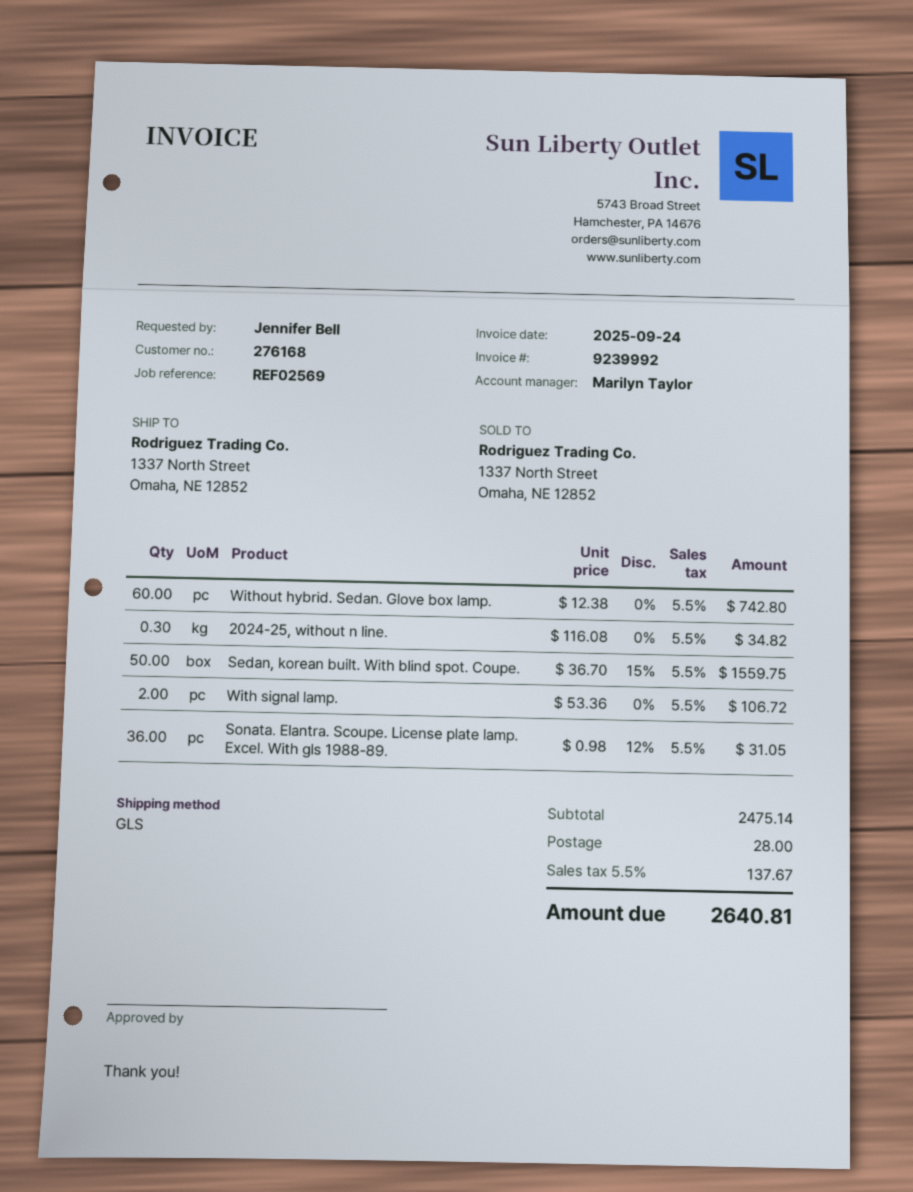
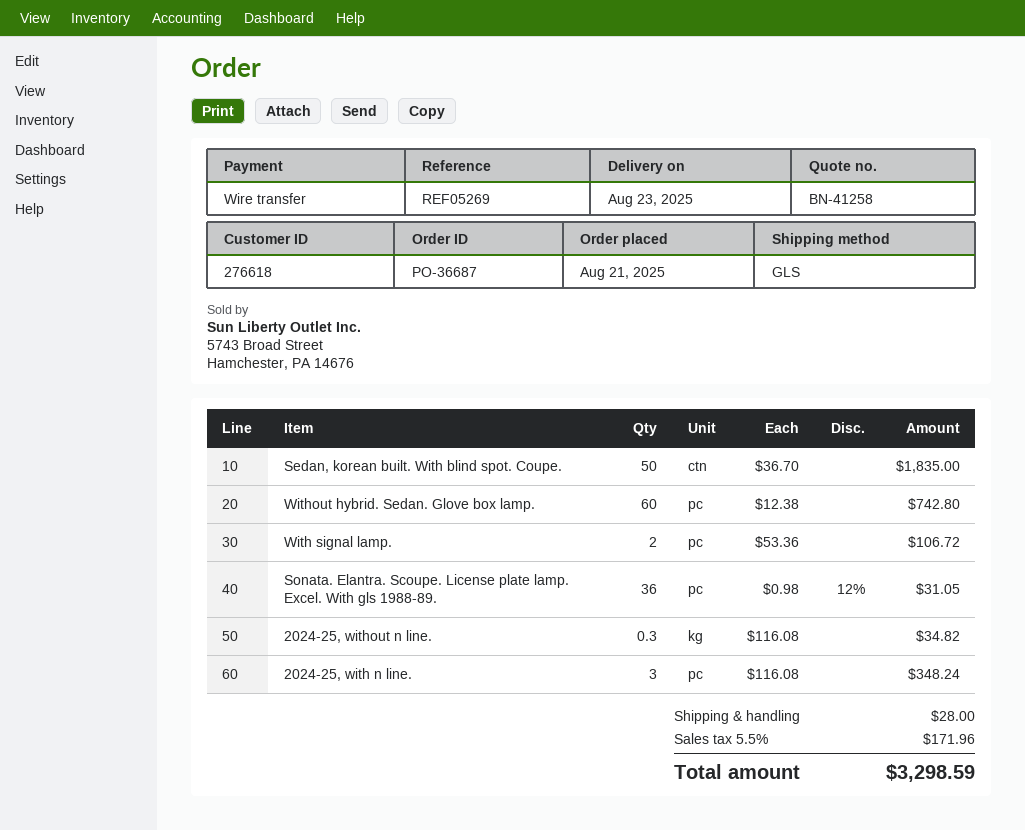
customer number: 276168 -> 276618
reference: REF02569 -> REF05269
Sedan, korean built. With blind spot. Coupe.: 50 x 36.70 - 15% = 1559.75 -> 50 x 36.70 = 1835.00
2024-25, with n line.: none -> 3 x 116.08 = 348.24
tax: 5.5% = 137.67 -> 5.5% = 171.96
total: 2640.81 -> 3298.59

